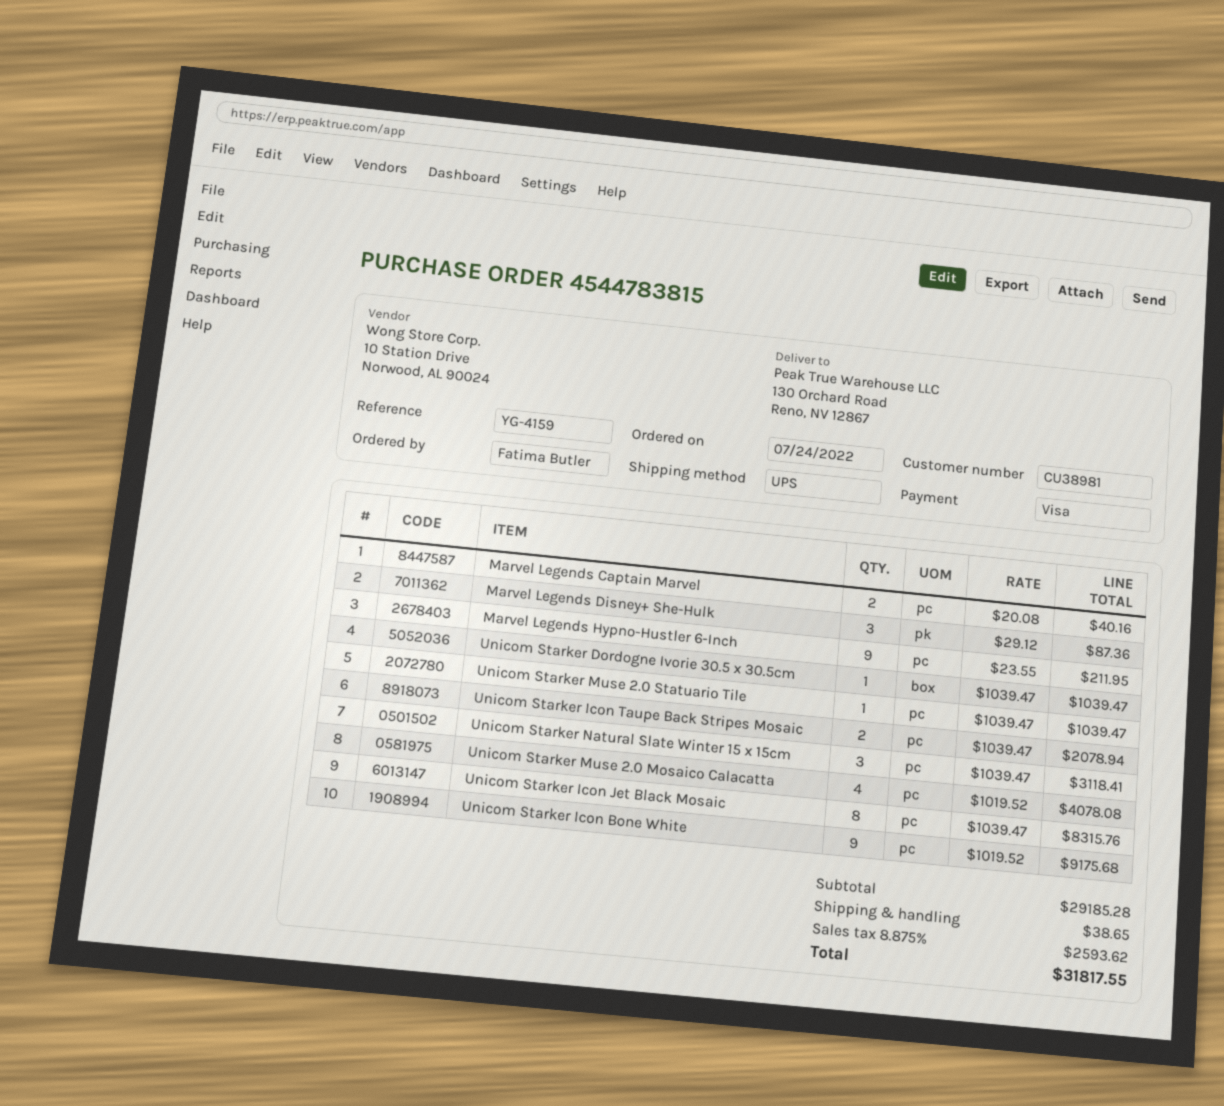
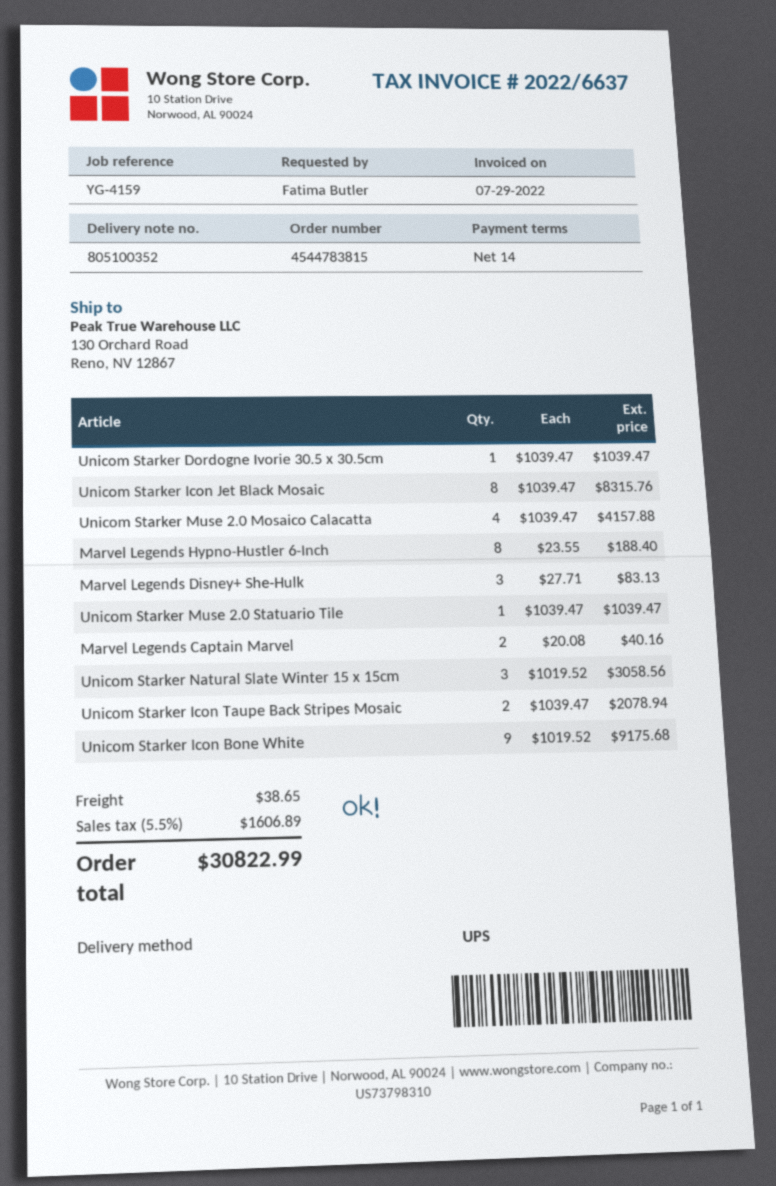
Marvel Legends Disney+ She-Hulk: 3 x 29.12 = 87.36 -> 3 x 27.71 = 83.13
Marvel Legends Hypno-Hustler 6-Inch: 9 x 23.55 = 211.95 -> 8 x 23.55 = 188.40
Unicom Starker Natural Slate Winter 15 x 15cm: 3 x 1039.47 = 3118.41 -> 3 x 1019.52 = 3058.56
Unicom Starker Muse 2.0 Mosaico Calacatta: 4 x 1019.52 = 4078.08 -> 4 x 1039.47 = 4157.88
tax: 8.875% = 2593.62 -> 5.5% = 1606.89
total: 31817.55 -> 30822.99

